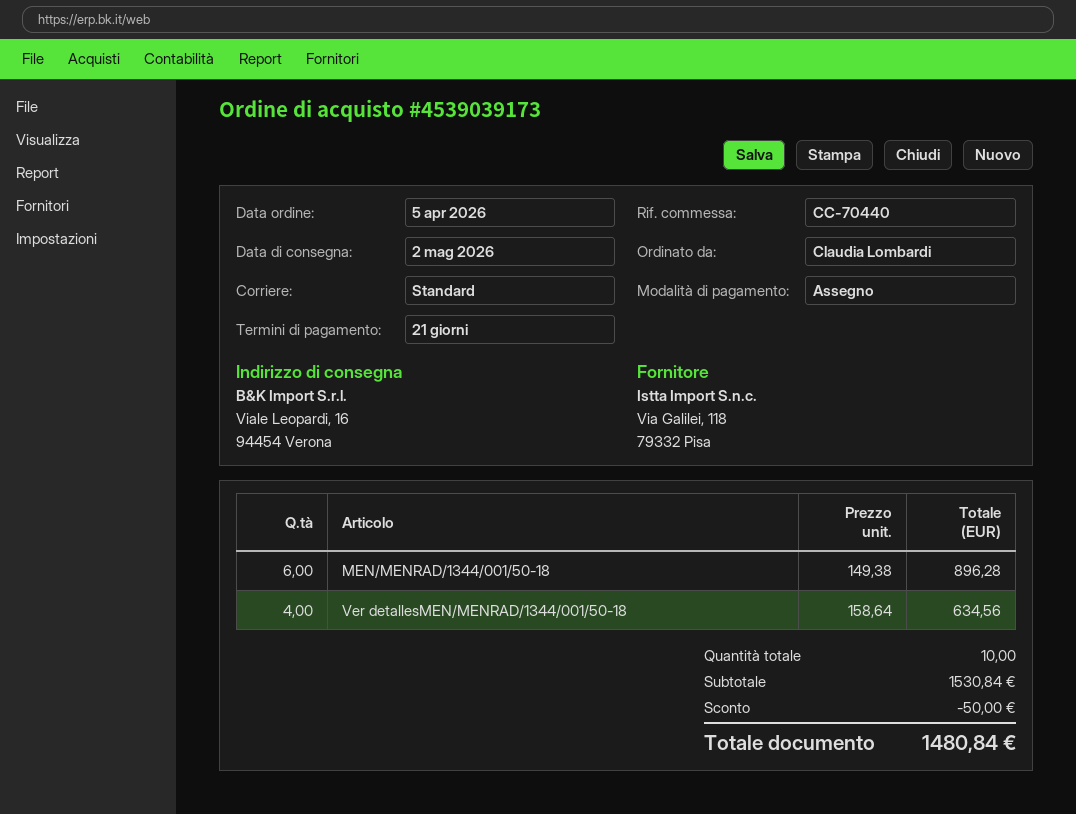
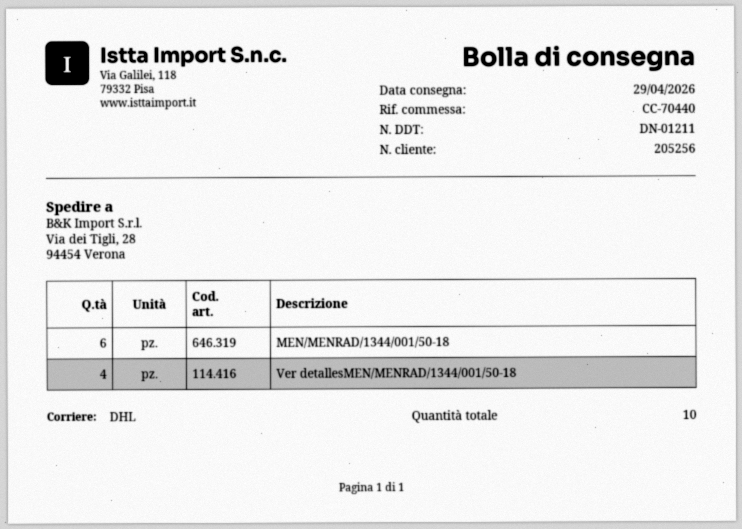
delivery date: 2026-05-02 -> 2026-04-29
shipping method: standard -> DHL
ship to: Viale Leopardi, 16, 94454 Verona -> Via dei Tigli, 28, 94454 Verona

